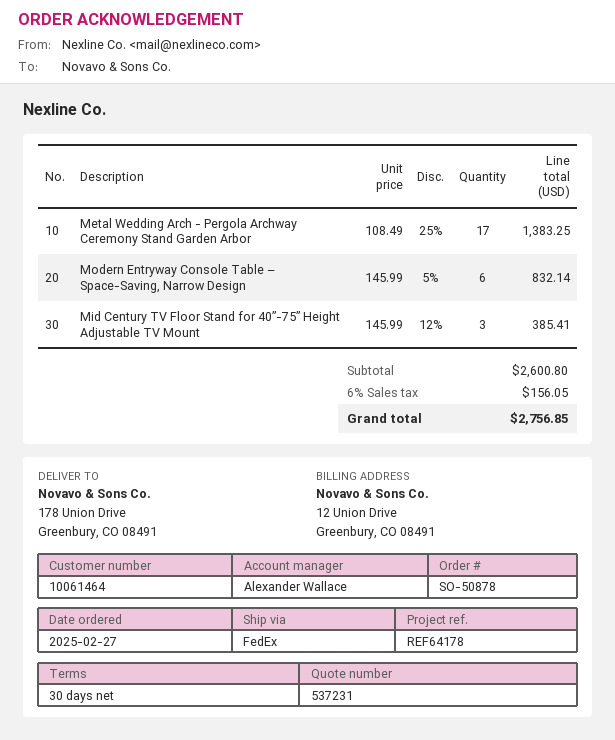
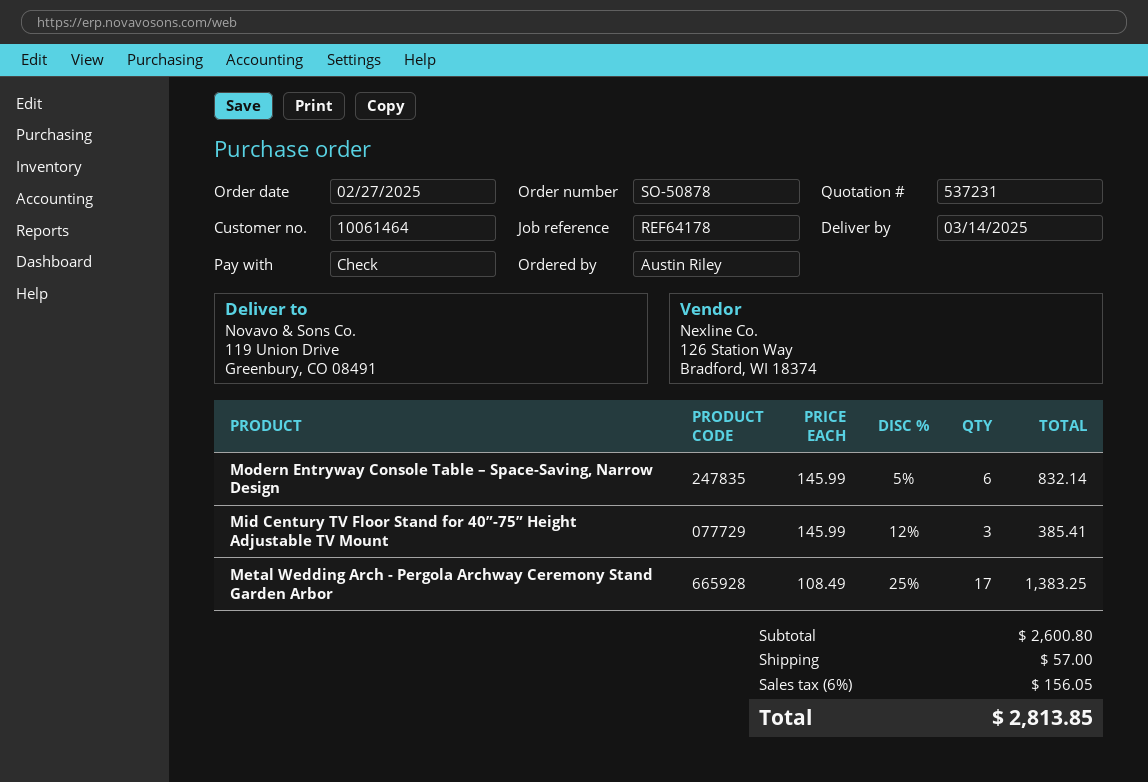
ship to: 178 Union Drive, Greenbury, CO 08491 -> 119 Union Drive, Greenbury, CO 08491
shipping: none -> 57.00
total: 2756.85 -> 2813.85

